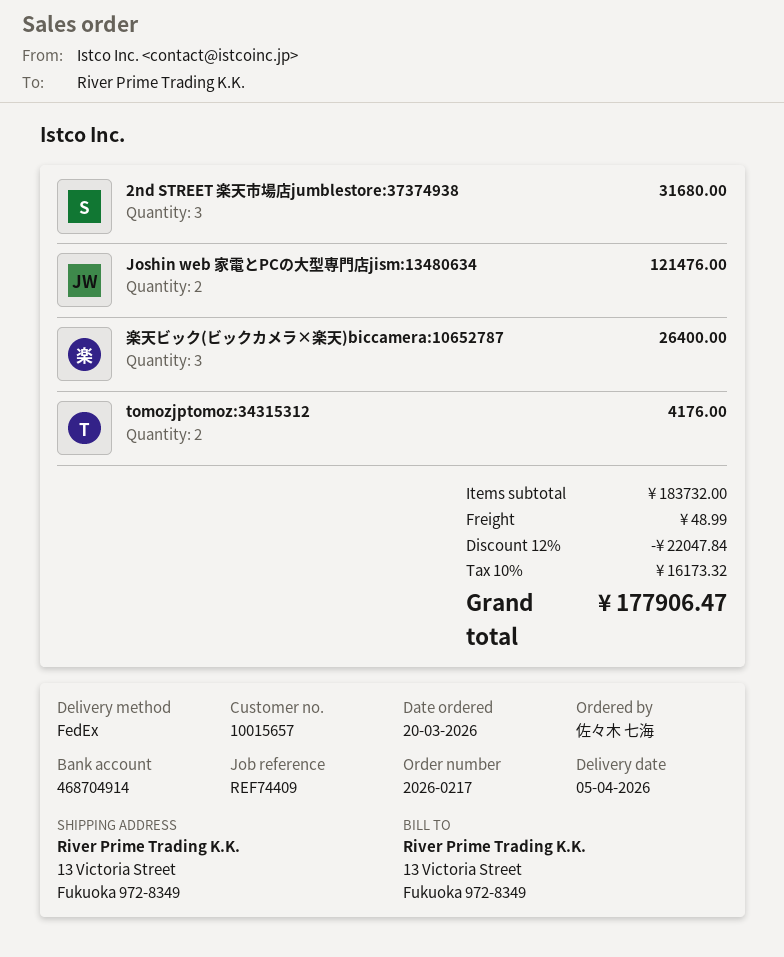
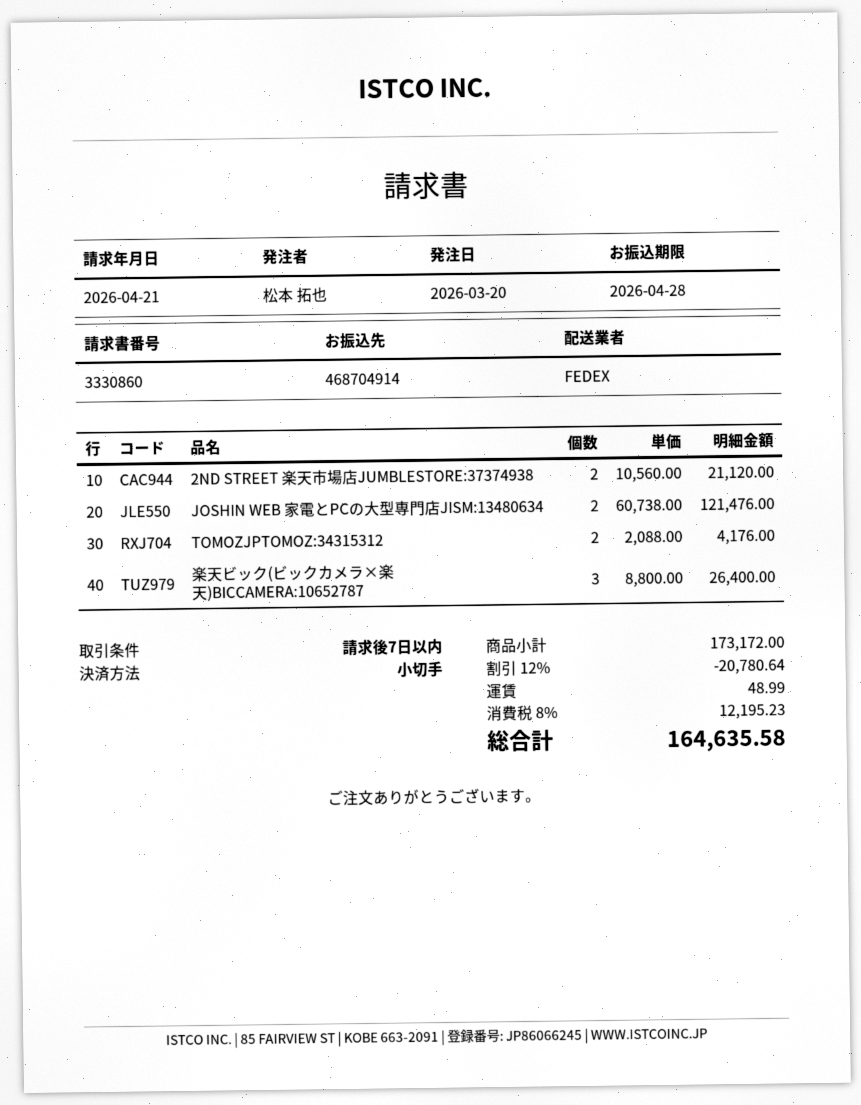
ordered by: 佐々木 七海 -> 松本 拓也
2nd STREET 楽天市場店jumblestore:37374938: 3 for 31680.00 -> 2 for 21120.00
subtotal: 183732.00 -> 173172.00
discount: 12% = 22047.84 -> 12% = 20780.64
tax: 10% = 16173.32 -> 8% = 12195.23
total: 177906.47 -> 164635.58

